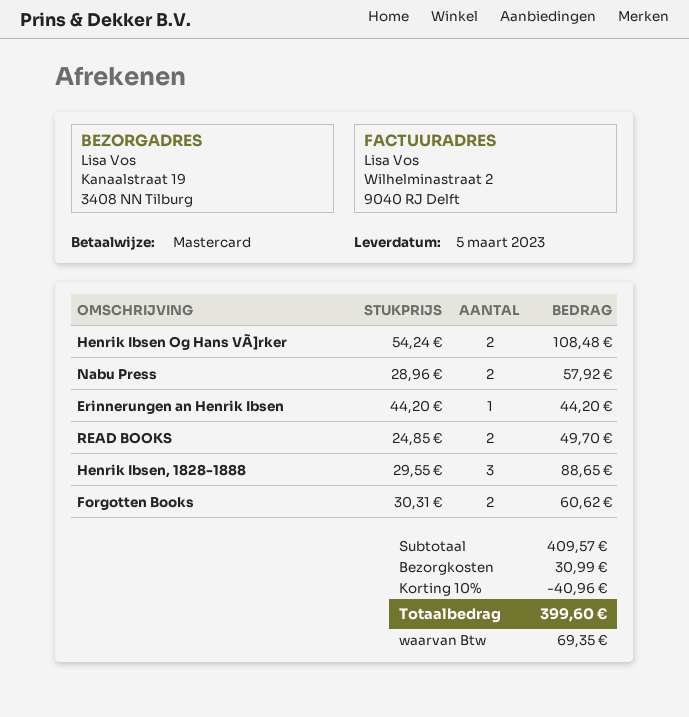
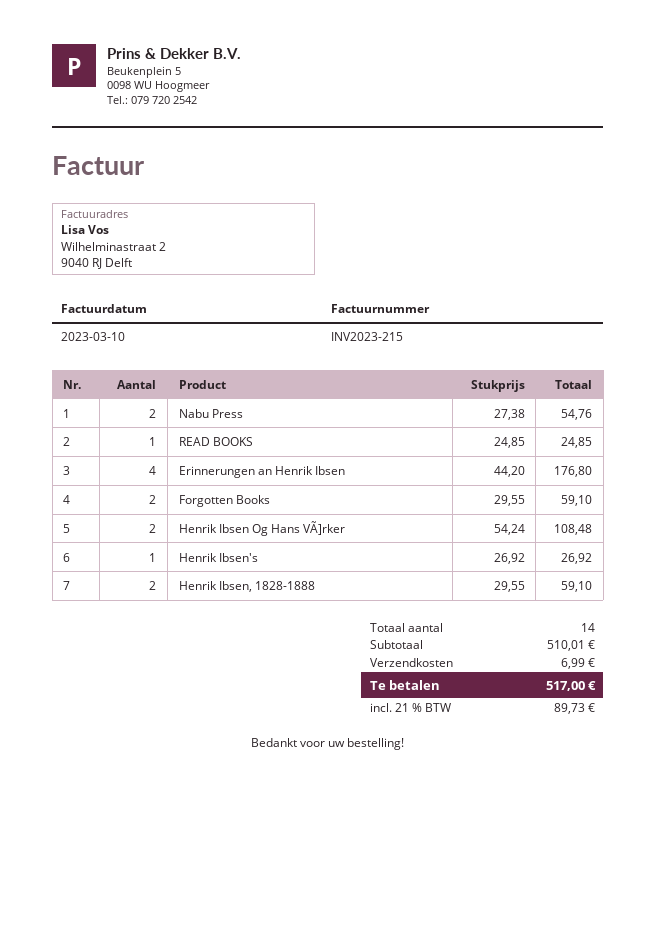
Nabu Press: 2 x 28.96 = 57.92 -> 2 x 27.38 = 54.76
Erinnerungen an Henrik Ibsen: 1 x 44.20 = 44.20 -> 4 x 44.20 = 176.80
READ BOOKS: 2 x 24.85 = 49.70 -> 1 x 24.85 = 24.85
Henrik Ibsen, 1828-1888: 3 x 29.55 = 88.65 -> 2 x 29.55 = 59.10
Forgotten Books: 2 x 30.31 = 60.62 -> 2 x 29.55 = 59.10
Henrik Ibsen's: none -> 1 x 26.92 = 26.92
subtotal: 409.57 -> 510.01
discount: 10% = 40.96 -> none
shipping: 30.99 -> 6.99
tax: 69.35 -> 89.73
total: 399.60 -> 517.00

